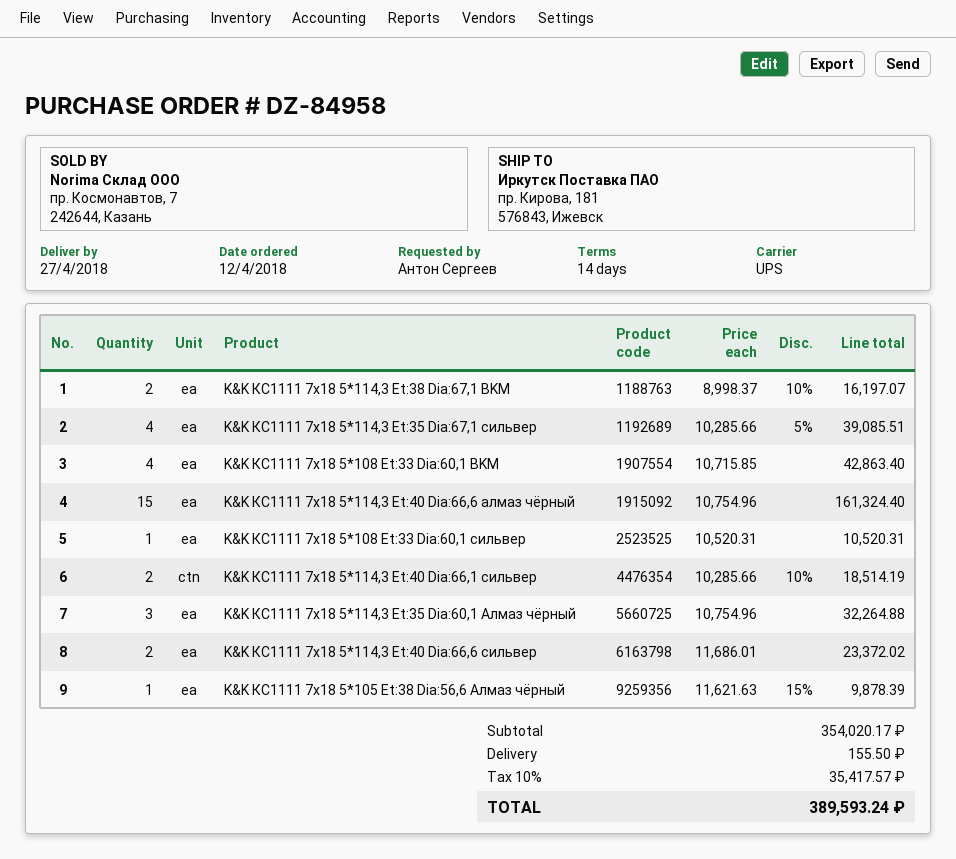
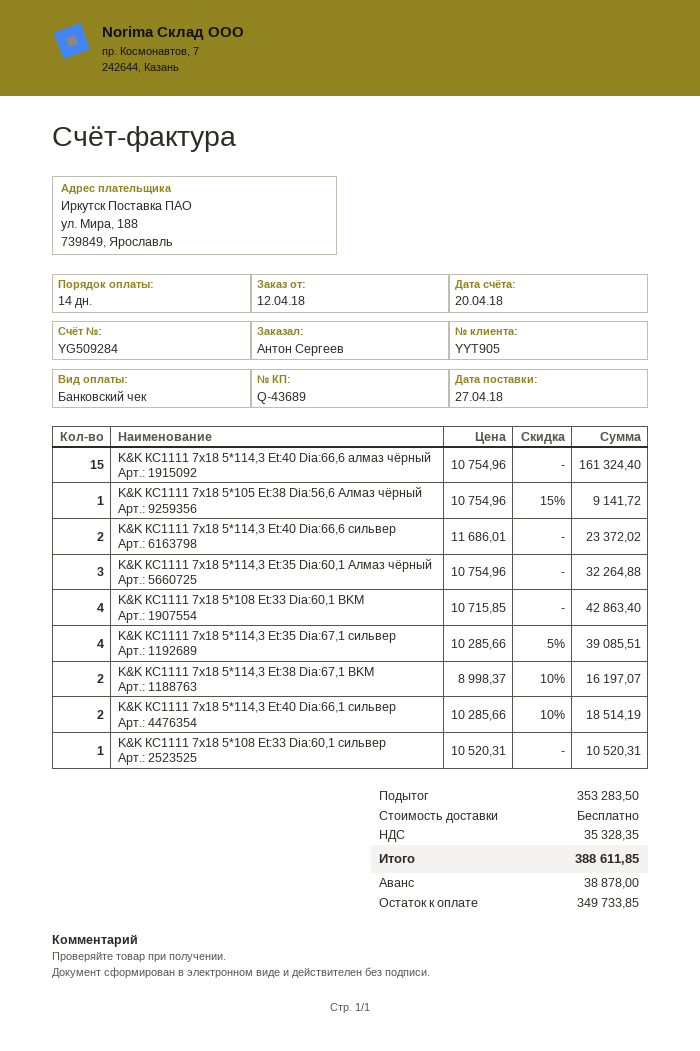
K&K КС1111 7x18 5*105 Et:38 Dia:56,6 Алмаз чёрный: 1 x 11621.63 - 15% = 9878.39 -> 1 x 10754.96 - 15% = 9141.72
subtotal: 354020.17 -> 353283.50
shipping: 155.50 -> 0.00
tax: 35417.57 -> 35328.35
total: 389593.24 -> 388611.85

